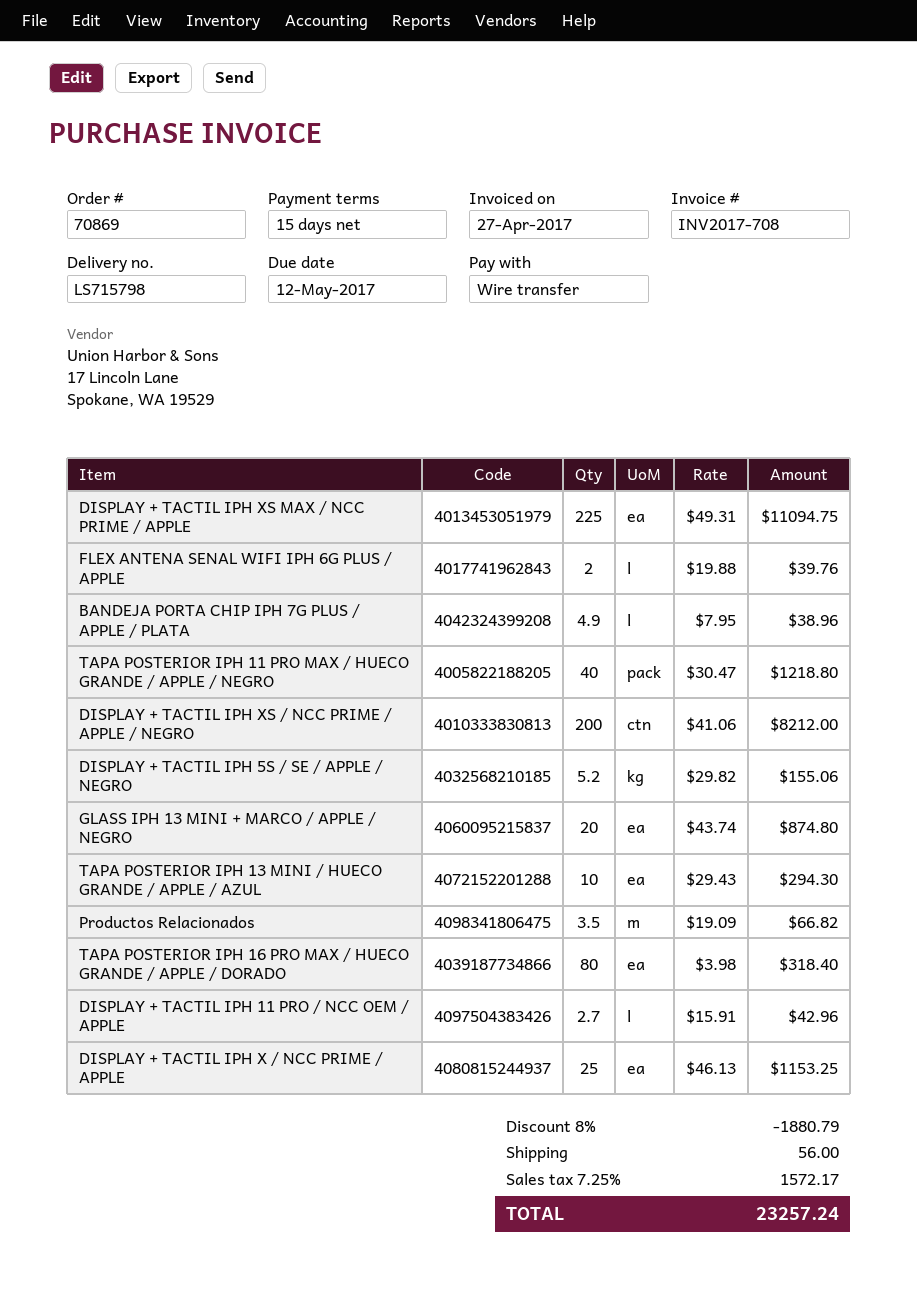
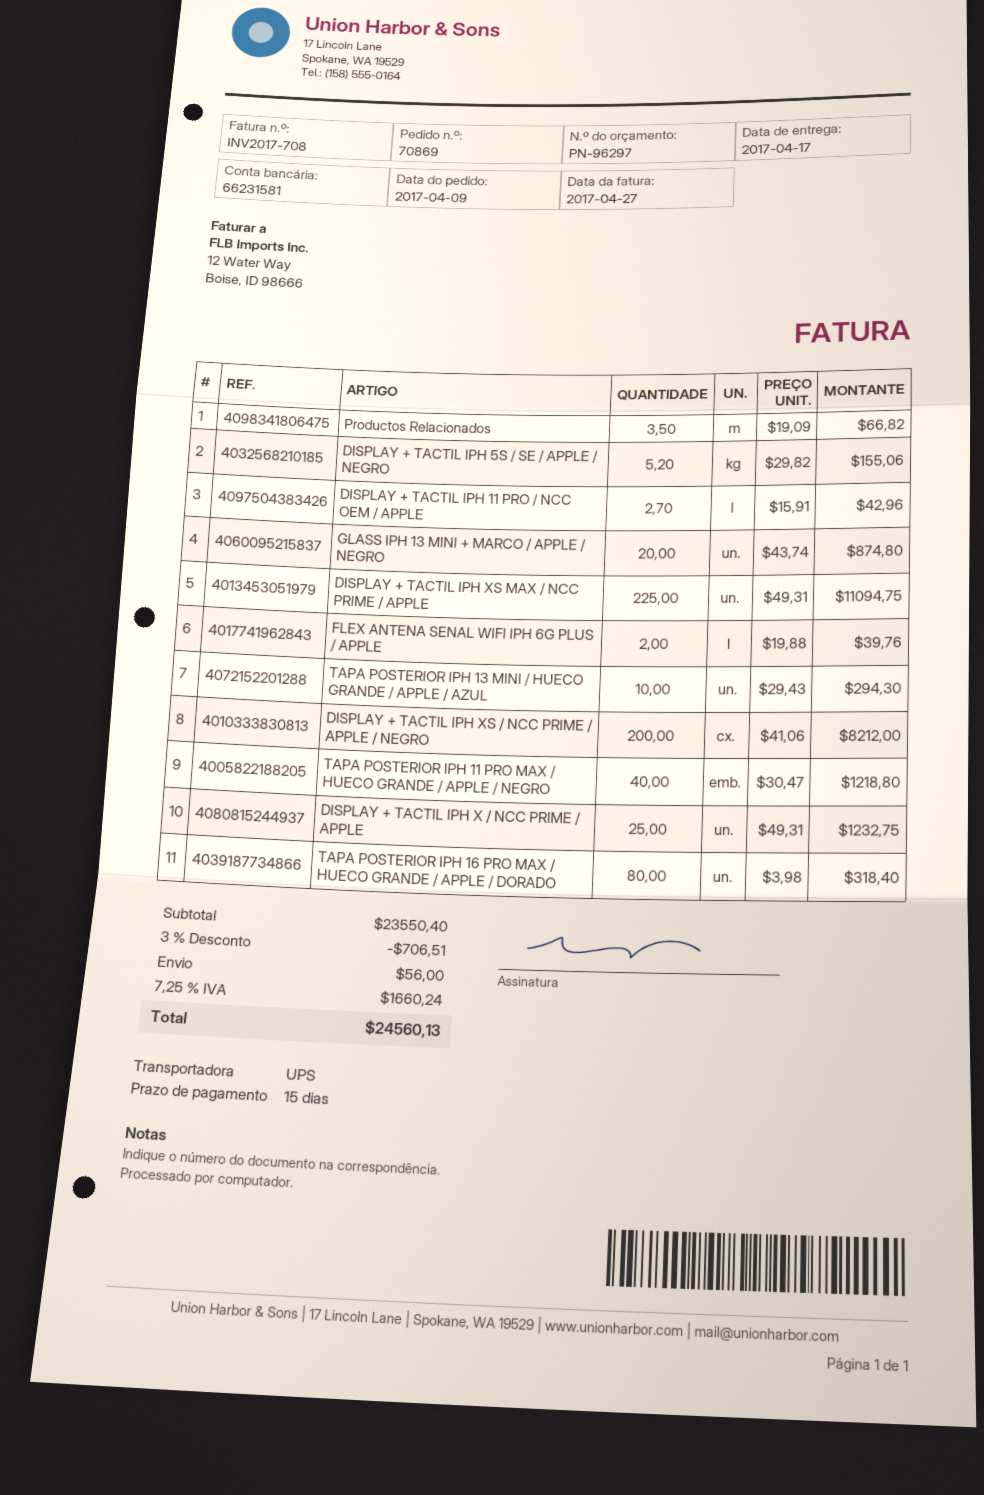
BANDEJA PORTA CHIP IPH 7G PLUS / APPLE / PLATA: 4.9 x 7.95 = 38.96 -> none
DISPLAY + TACTIL IPH X / NCC PRIME / APPLE: 25 x 46.13 = 1153.25 -> 25 x 49.31 = 1232.75
discount: 8% = 1880.79 -> 3% = 706.51
tax: 7.25% = 1572.17 -> 7.25% = 1660.24
total: 23257.24 -> 24560.13

